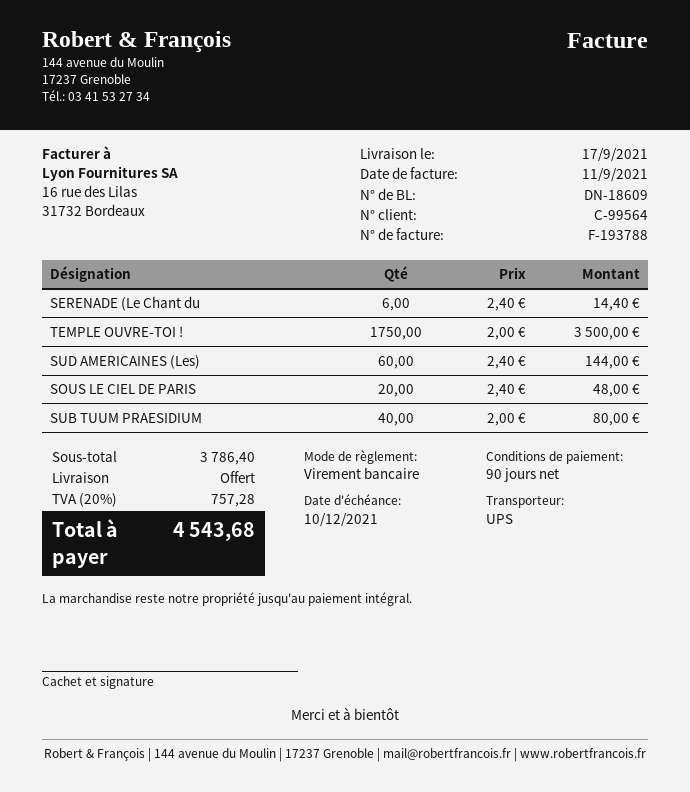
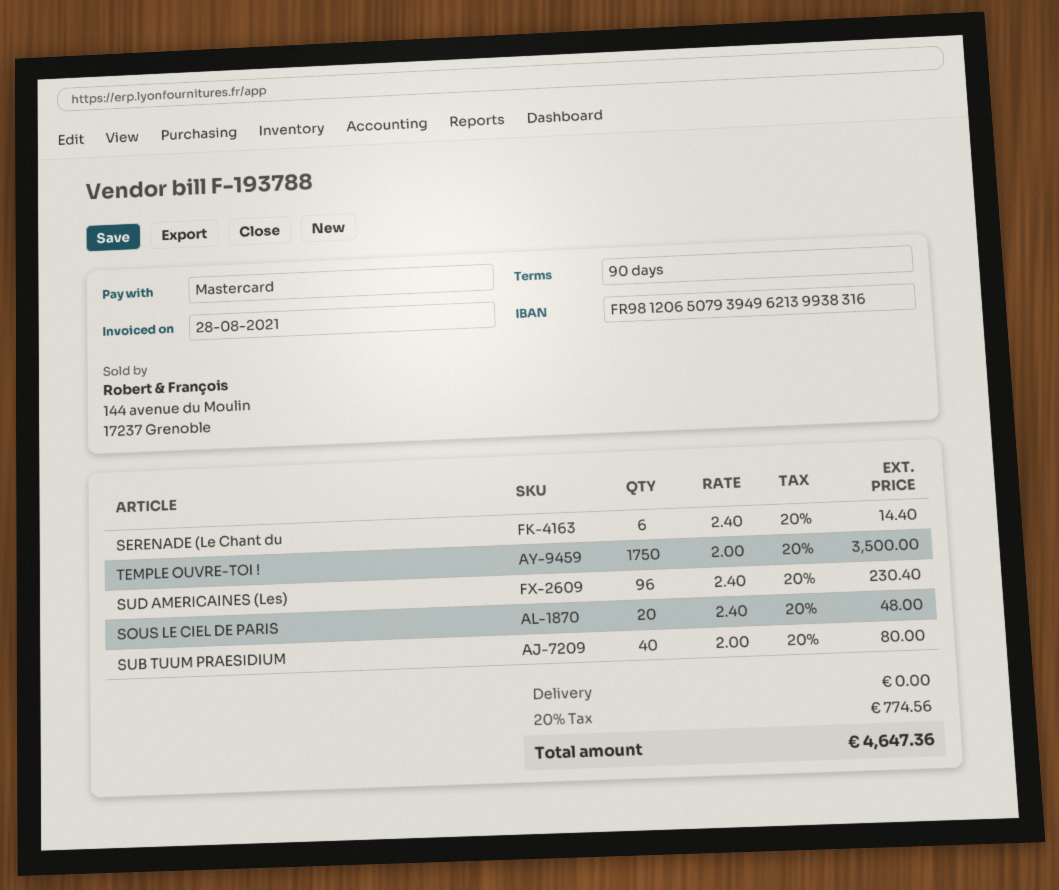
invoice date: 2021-09-11 -> 2021-08-28
payment method: bank transfer -> Mastercard
SUD AMERICAINES (Les): 60 x 2.40 = 144.00 -> 96 x 2.40 = 230.40
tax: 20% = 757.28 -> 20% = 774.56
total: 4543.68 -> 4647.36

